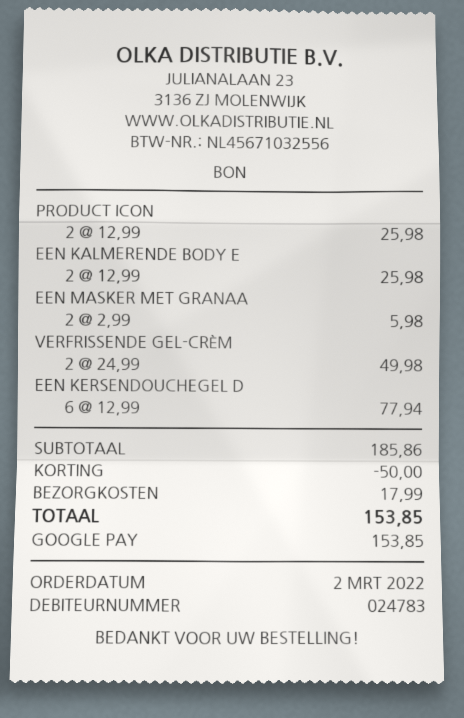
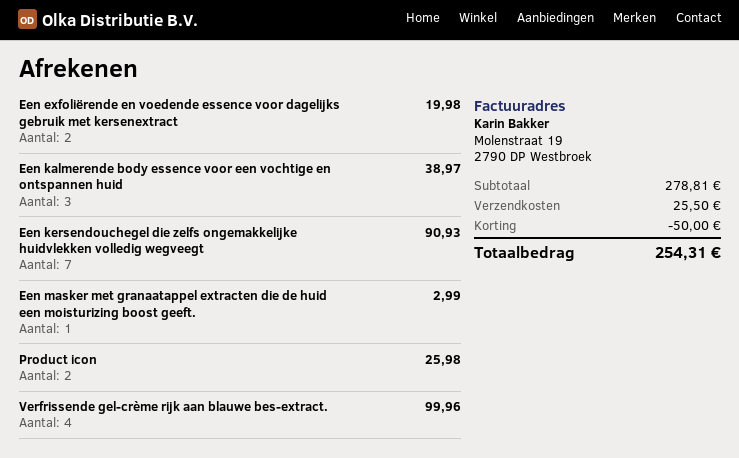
EEN KALMERENDE BODY E: 2 for 25.98 -> 3 for 38.97
EEN MASKER MET GRANAA: 2 for 5.98 -> 1 for 2.99
VERFRISSENDE GEL-CRÈM: 2 for 49.98 -> 4 for 99.96
EEN KERSENDOUCHEGEL D: 6 for 77.94 -> 7 for 90.93
Een exfoliërende en voedende essence voor dagelijks gebruik met kersenextract: none -> 2 for 19.98
subtotal: 185.86 -> 278.81
shipping: 17.99 -> 25.50
total: 153.85 -> 254.31

